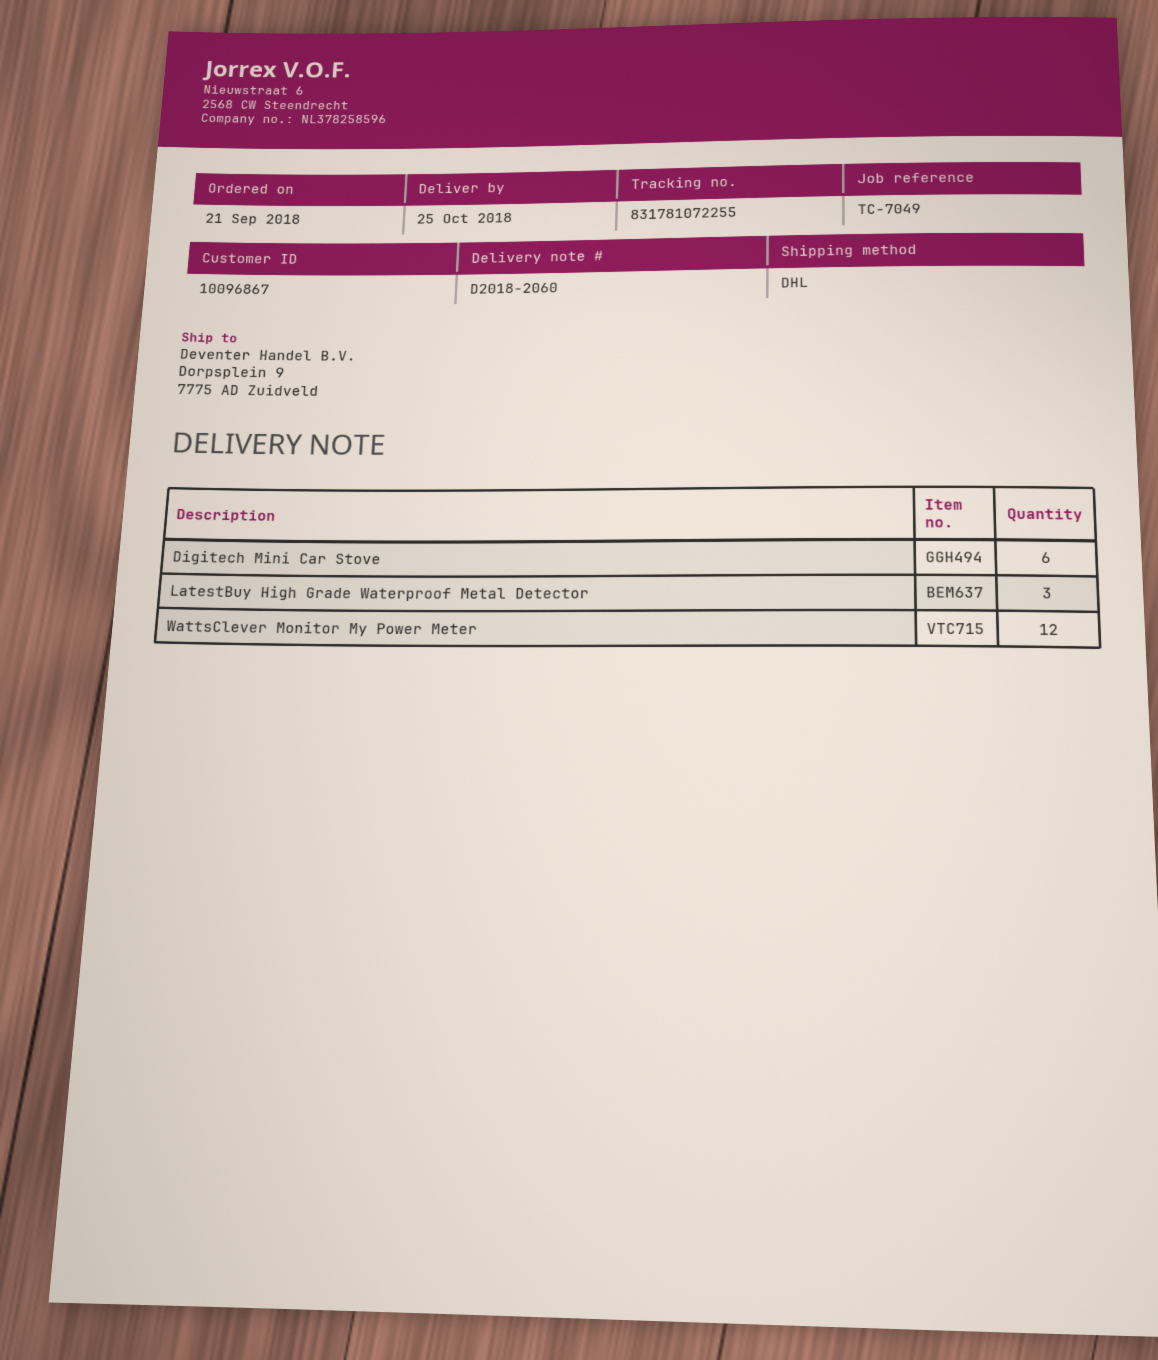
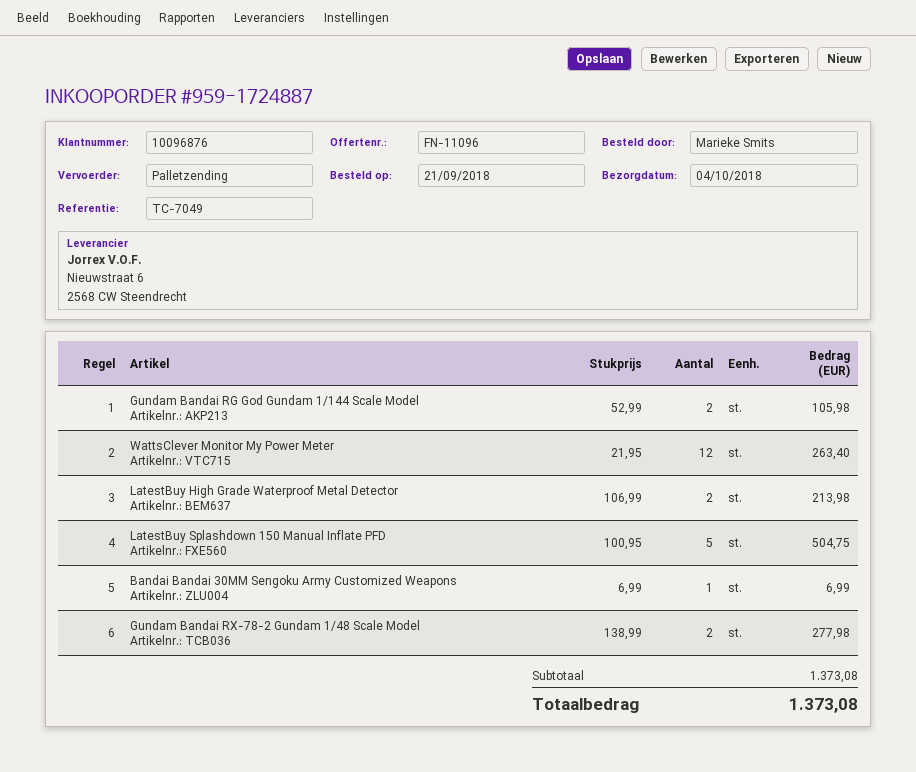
delivery date: 2018-10-25 -> 2018-10-04
customer number: 10096867 -> 10096876
shipping method: DHL -> pallet freight
Digitech Mini Car Stove: 6 -> none
LatestBuy High Grade Waterproof Metal Detector: 3 -> 2
Gundam Bandai RG God Gundam 1/144 Scale Model: none -> 2
LatestBuy Splashdown 150 Manual Inflate PFD: none -> 5
Bandai Bandai 30MM Sengoku Army Customized Weapons: none -> 1
Gundam Bandai RX-78-2 Gundam 1/48 Scale Model: none -> 2

